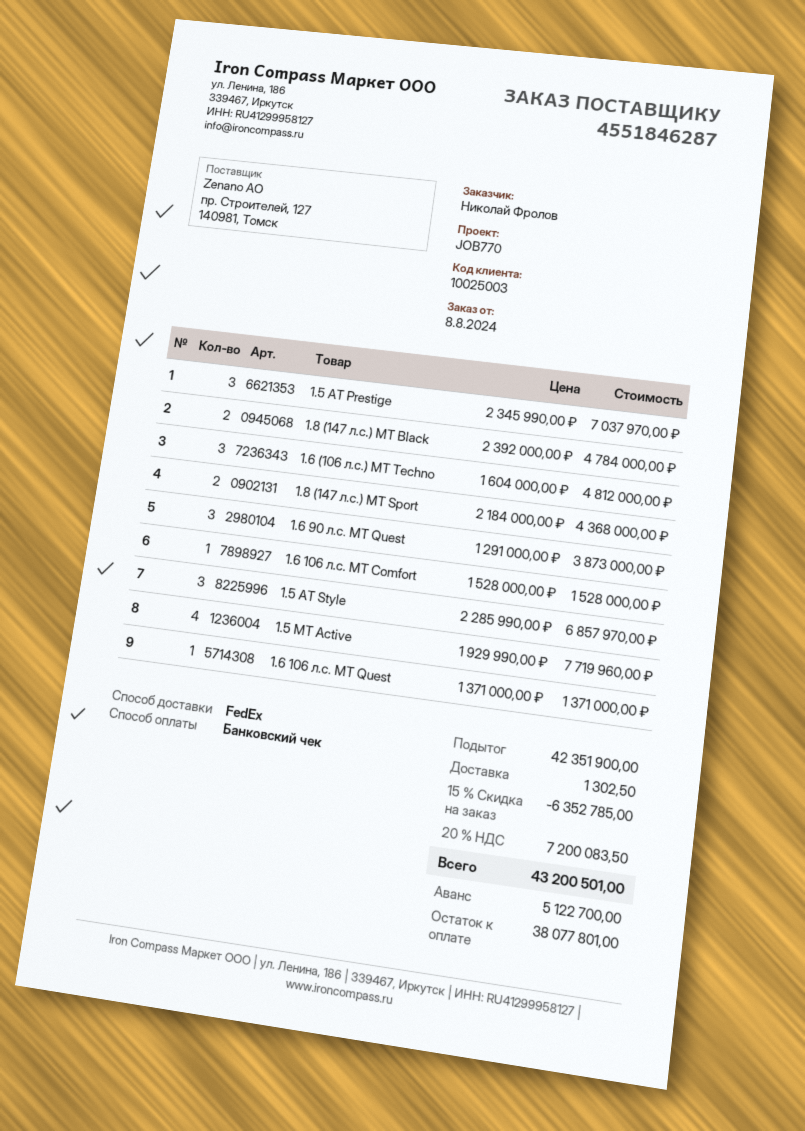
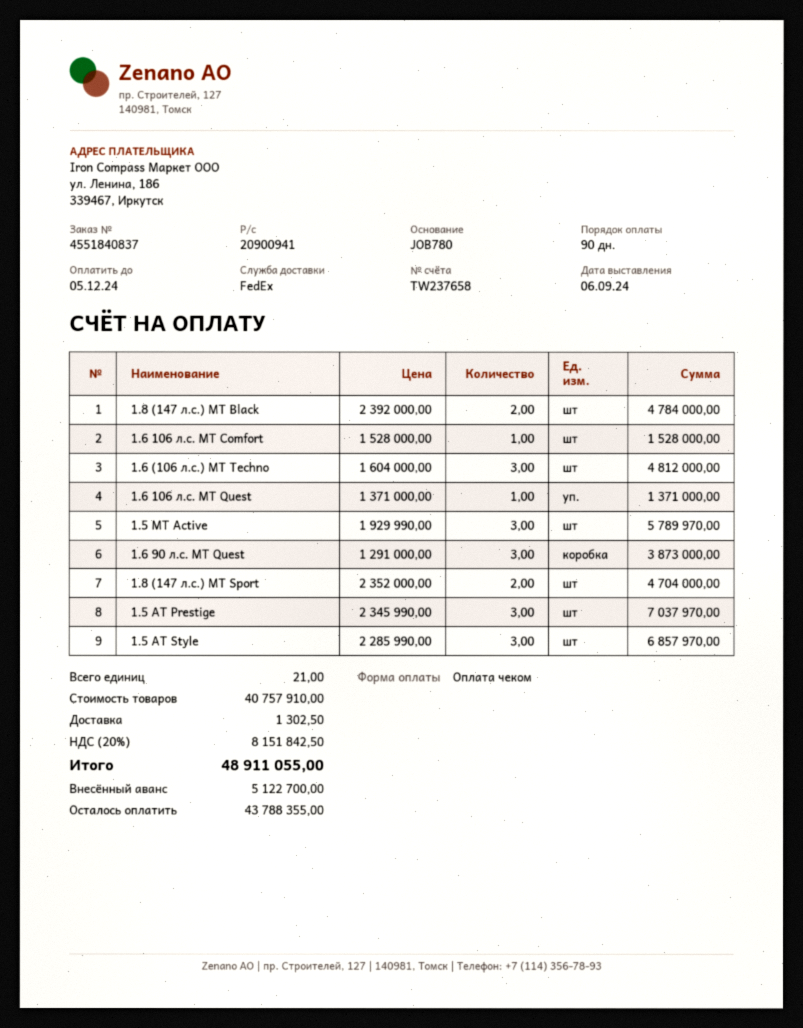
order number: 4551846287 -> 4551840837
reference: JOB770 -> JOB780
1.8 (147 л.с.) MT Sport: 2 x 2184000.00 = 4368000.00 -> 2 x 2352000.00 = 4704000.00
1.5 MT Active: 4 x 1929990.00 = 7719960.00 -> 3 x 1929990.00 = 5789970.00
subtotal: 42351900.00 -> 40757910.00
discount: 15% = 6352785.00 -> none
tax: 20% = 7200083.50 -> 20% = 8151842.50
total: 43200501.00 -> 48911055.00
balance: 38077801.00 -> 43788355.00

